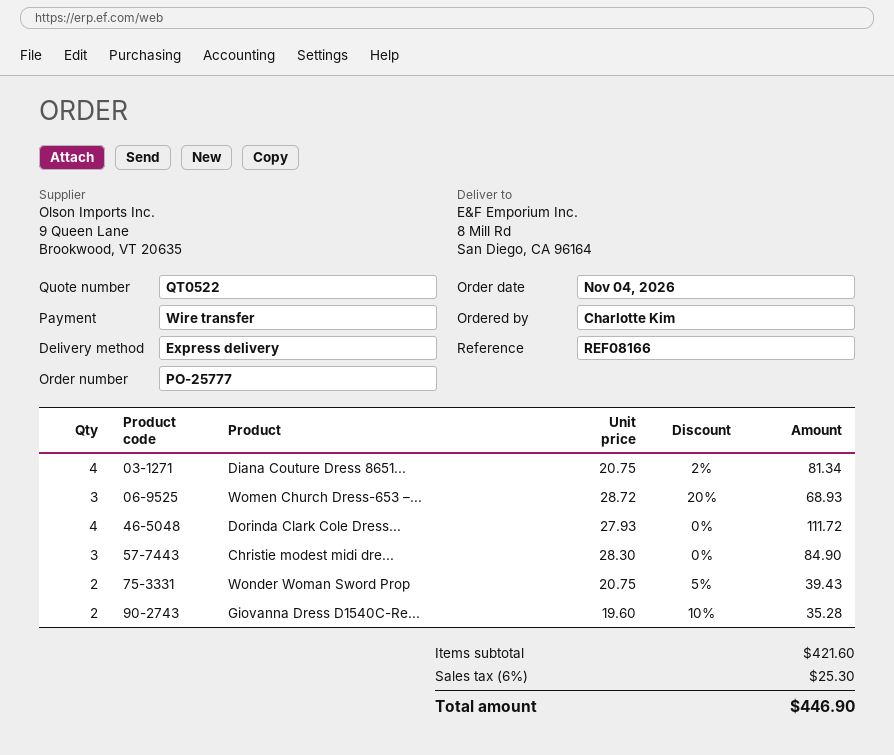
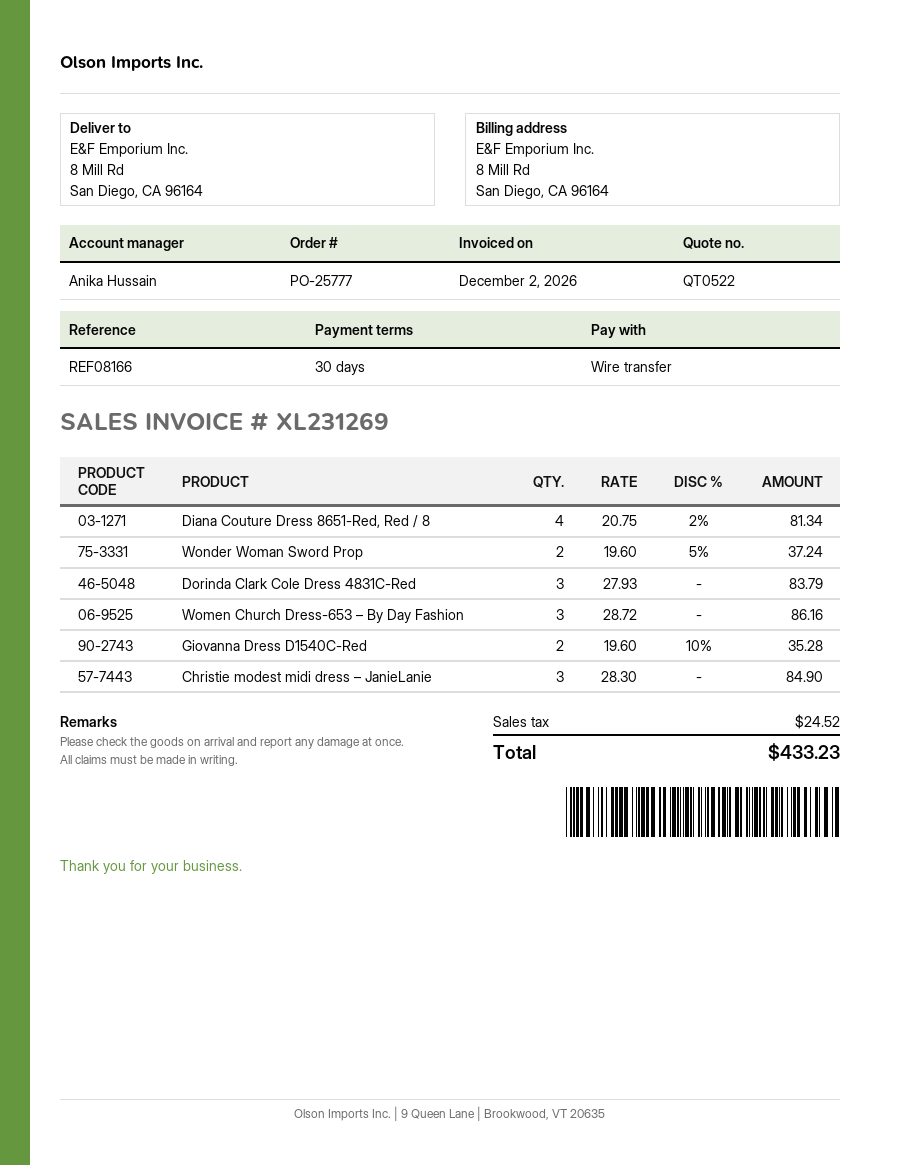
Women Church Dress-653 –...: 3 x 28.72 - 20% = 68.93 -> 3 x 28.72 = 86.16
Dorinda Clark Cole Dress...: 4 x 27.93 = 111.72 -> 3 x 27.93 = 83.79
Wonder Woman Sword Prop: 2 x 20.75 - 5% = 39.43 -> 2 x 19.60 - 5% = 37.24
tax: 25.30 -> 24.52
total: 446.90 -> 433.23

